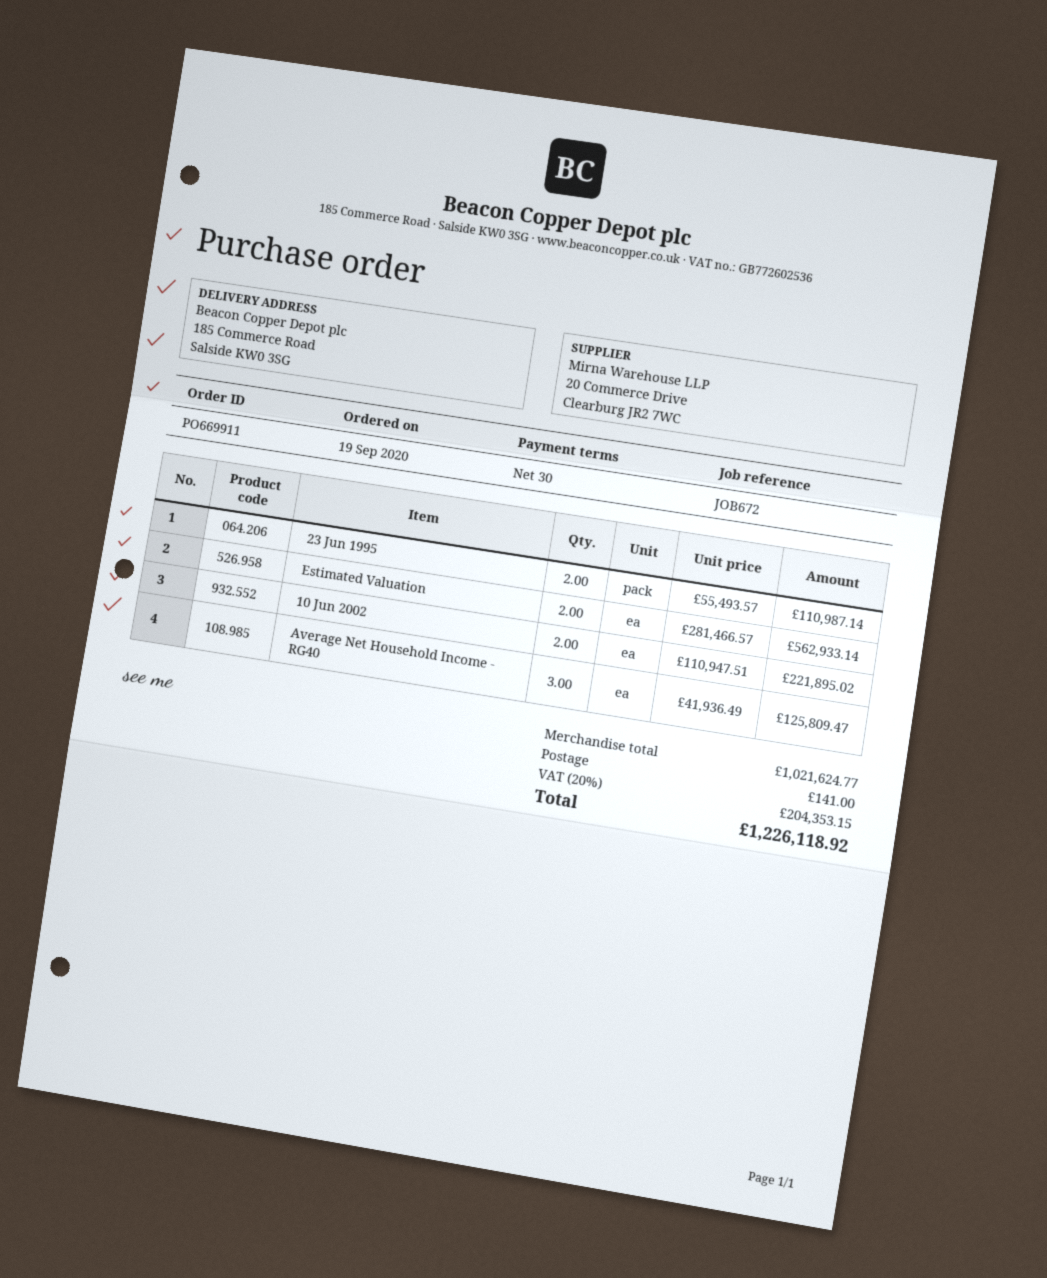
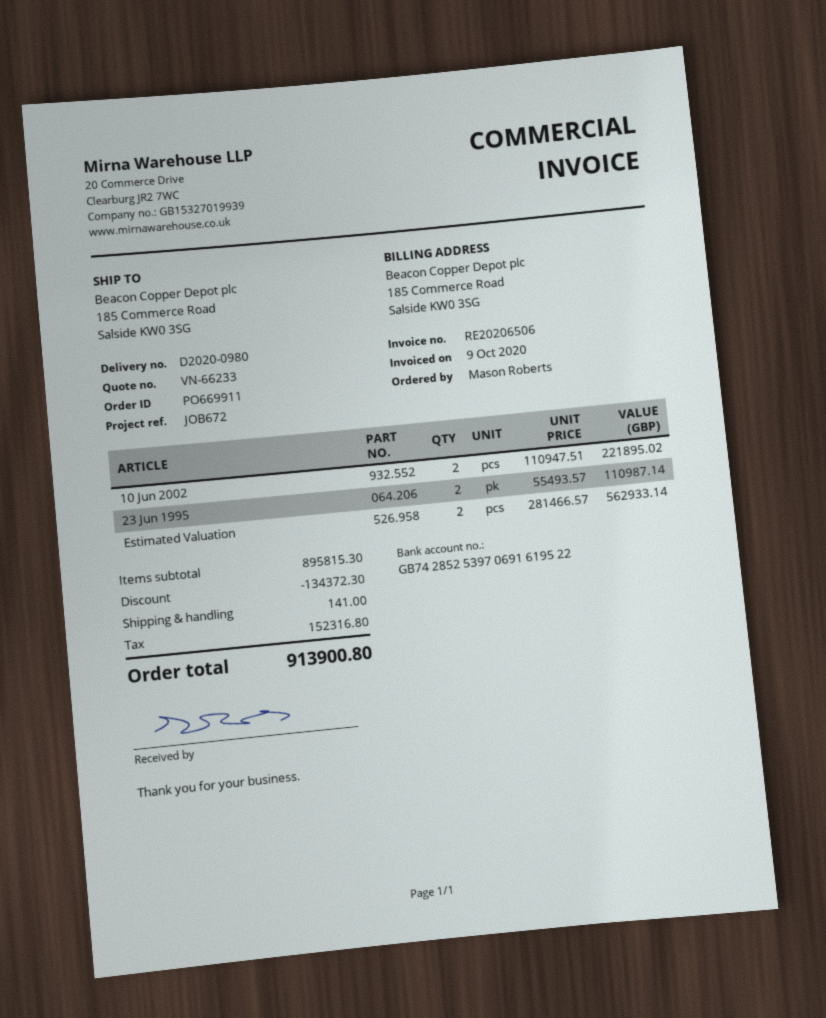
Average Net Household Income - RG40: 3 x 41936.49 = 125809.47 -> none
subtotal: 1021624.77 -> 895815.30
discount: none -> 134372.30
tax: 204353.15 -> 152316.80
total: 1226118.92 -> 913900.80

